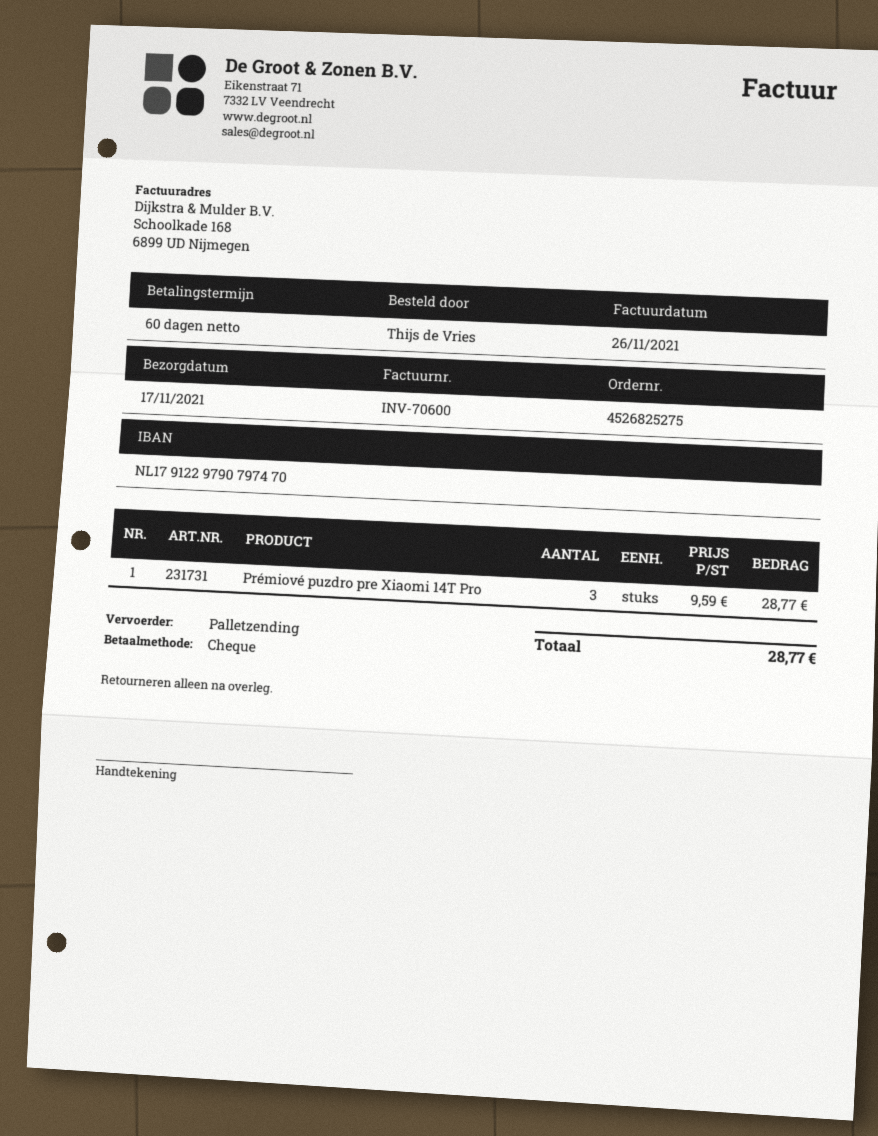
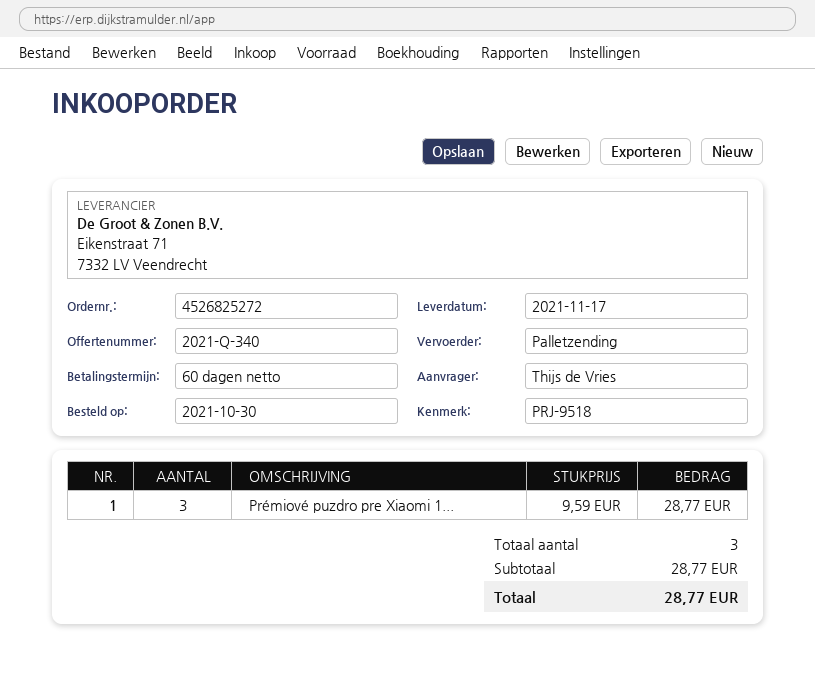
order number: 4526825275 -> 4526825272

